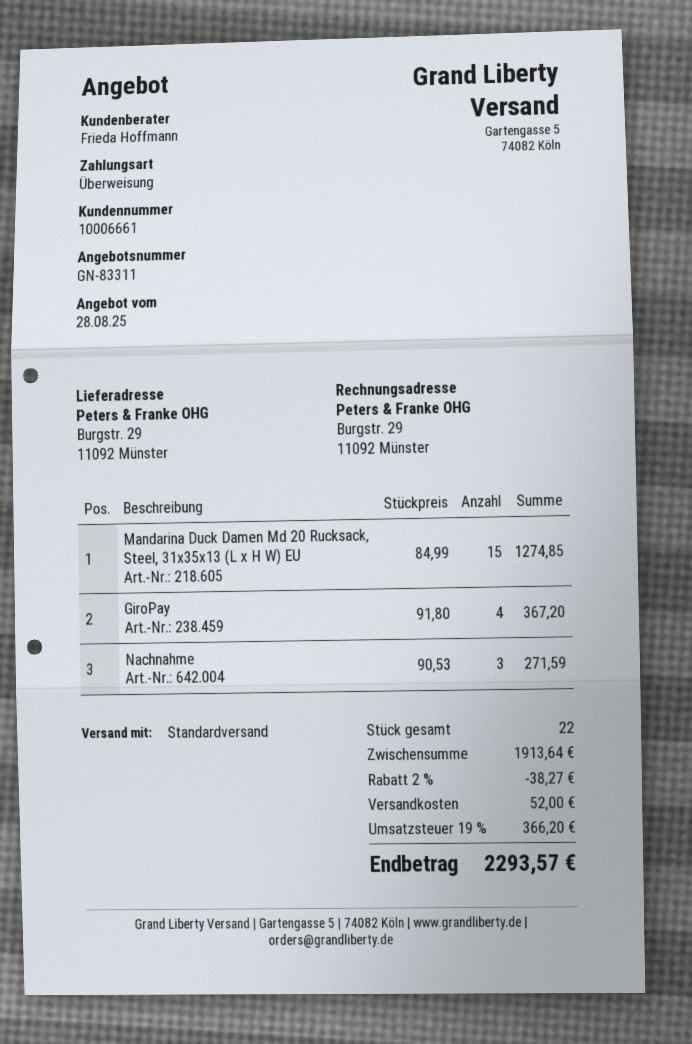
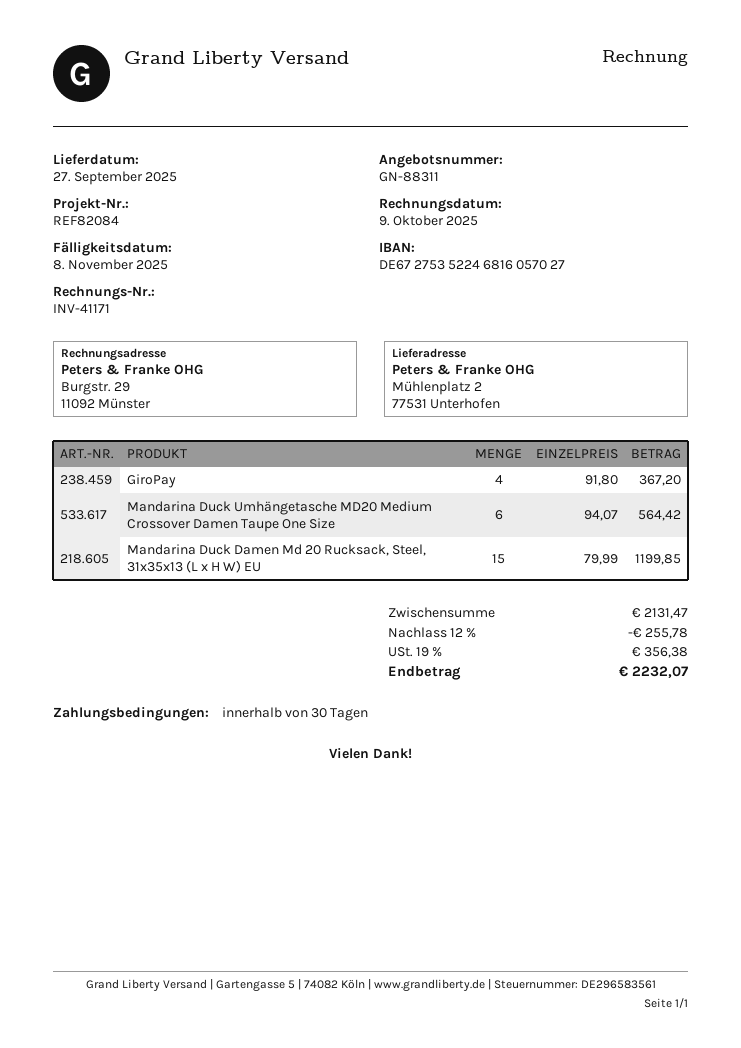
quote number: GN-83311 -> GN-88311
ship to: Burgstr. 29, 11092 Münster -> Mühlenplatz 2, 77531 Unterhofen
Mandarina Duck Damen Md 20 Rucksack, Steel, 31x35x13 (L x H W) EU: 15 x 84.99 = 1274.85 -> 15 x 79.99 = 1199.85
Nachnahme: 3 x 90.53 = 271.59 -> none
Mandarina Duck Umhängetasche MD20 Medium Crossover Damen Taupe One Size: none -> 6 x 94.07 = 564.42
subtotal: 1913.64 -> 2131.47
discount: 2% = 38.27 -> 12% = 255.78
shipping: 52.00 -> none
tax: 19% = 366.20 -> 19% = 356.38
total: 2293.57 -> 2232.07

